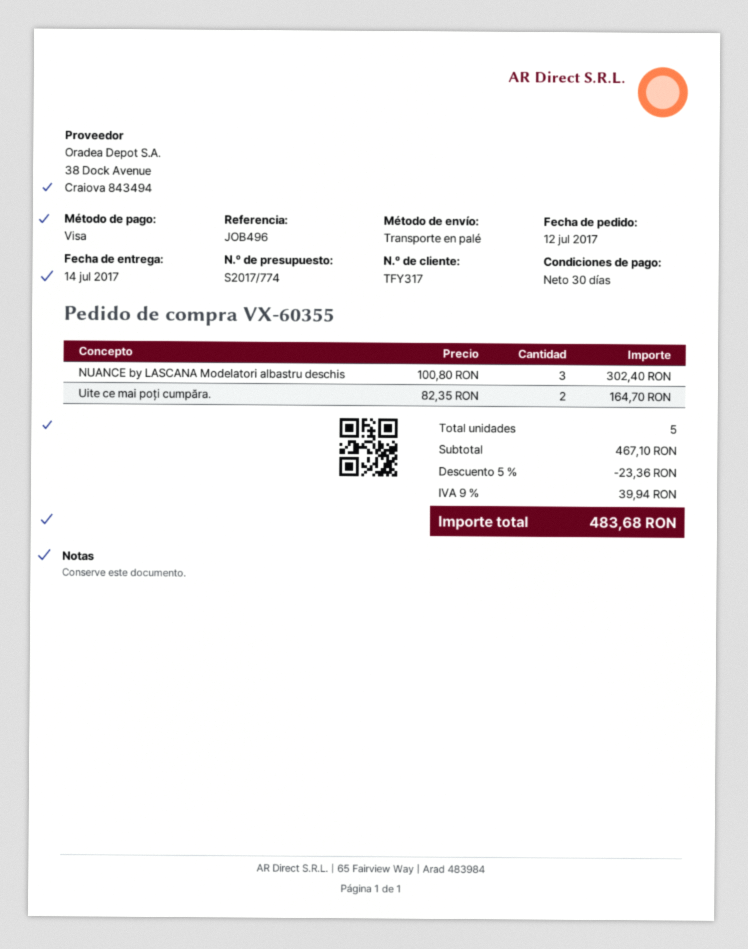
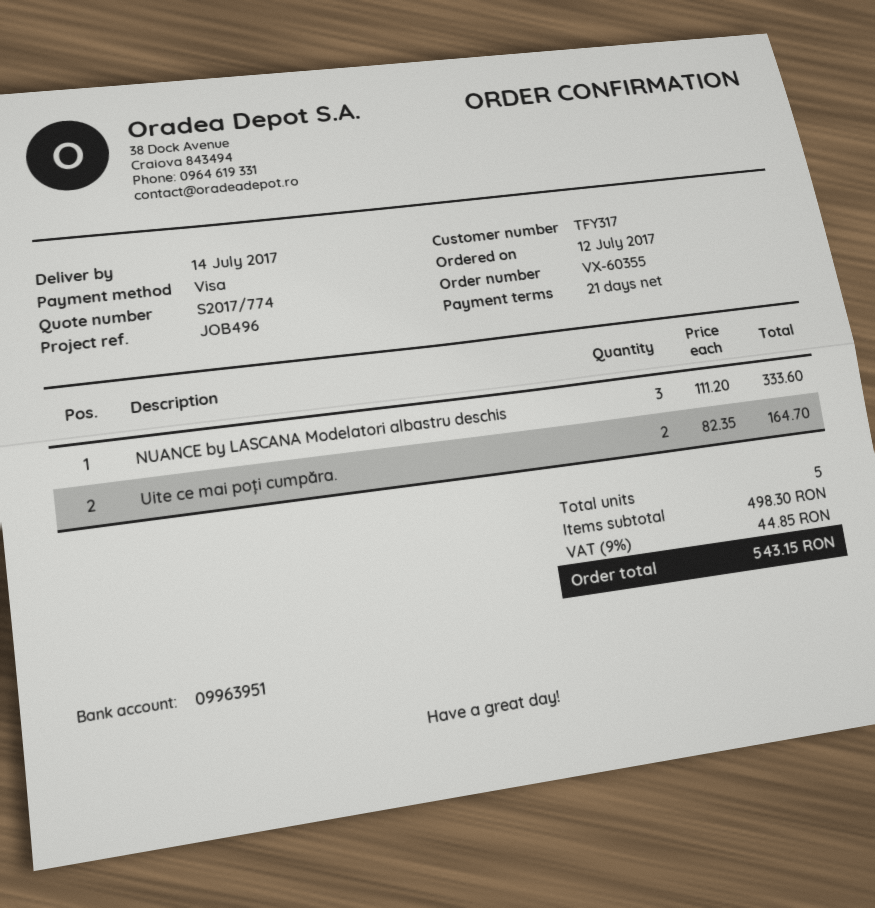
payment terms: 30 days -> 21 days
NUANCE by LASCANA Modelatori albastru deschis: 3 x 100.80 = 302.40 -> 3 x 111.20 = 333.60
subtotal: 467.10 -> 498.30
discount: 5% = 23.36 -> none
tax: 9% = 39.94 -> 9% = 44.85
total: 483.68 -> 543.15

